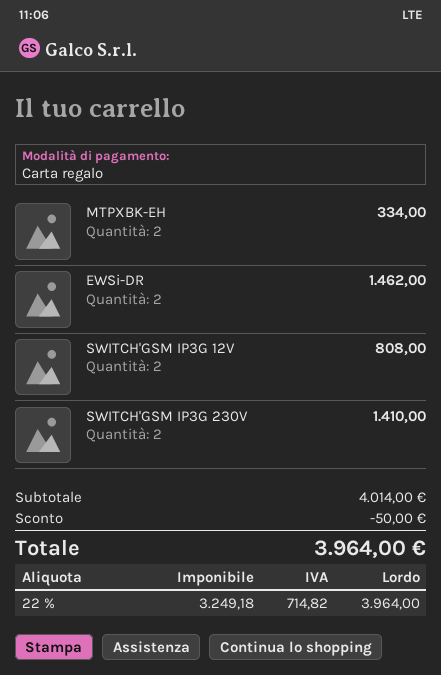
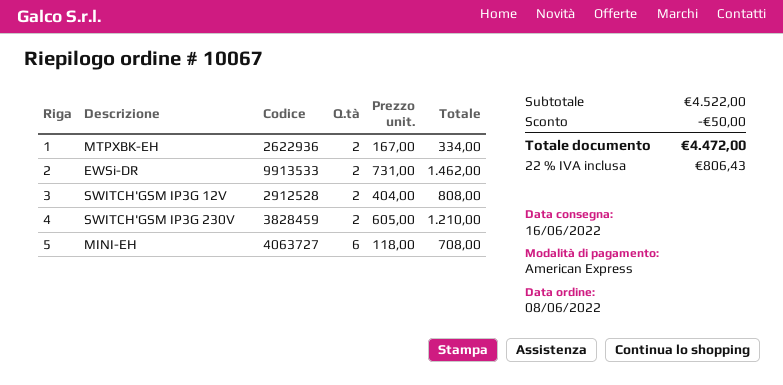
payment method: gift card -> American Express
SWITCH'GSM IP3G 230V: 2 for 1410.00 -> 2 for 1210.00
MINI-EH: none -> 6 for 708.00
subtotal: 4014.00 -> 4522.00
tax: 22% = 714.82 -> 22% = 806.43
total: 3964.00 -> 4472.00

